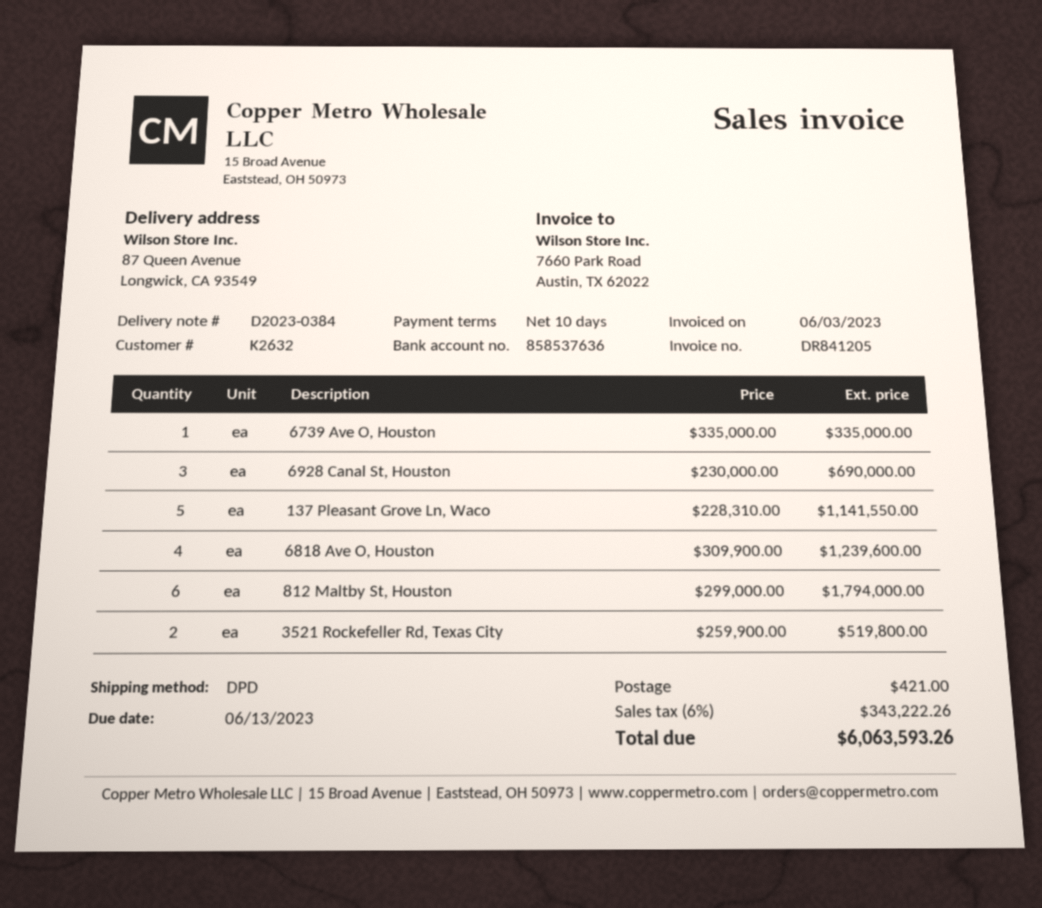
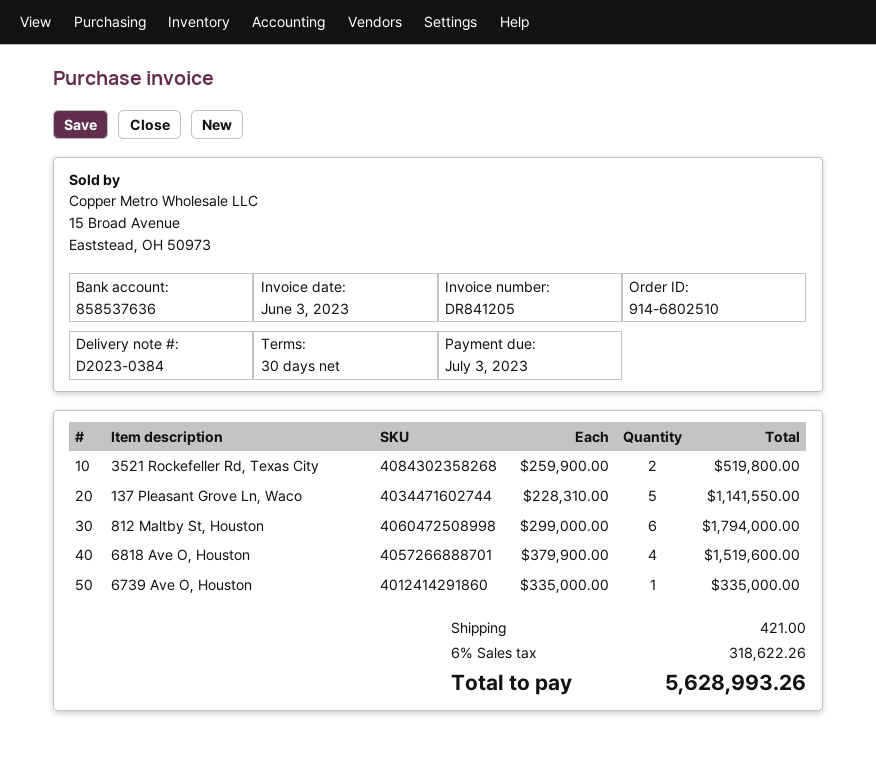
payment terms: 10 days -> 30 days
due date: 2023-06-13 -> 2023-07-03
6928 Canal St, Houston: 3 x 230000.00 = 690000.00 -> none
6818 Ave O, Houston: 4 x 309900.00 = 1239600.00 -> 4 x 379900.00 = 1519600.00
tax: 6% = 343222.26 -> 6% = 318622.26
total: 6063593.26 -> 5628993.26

